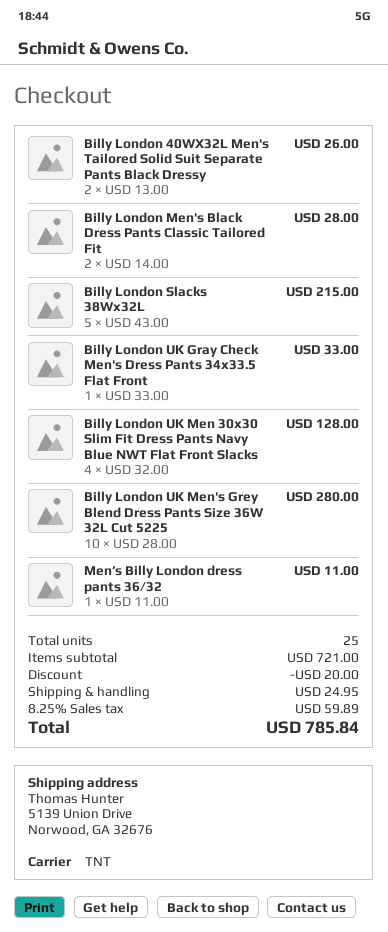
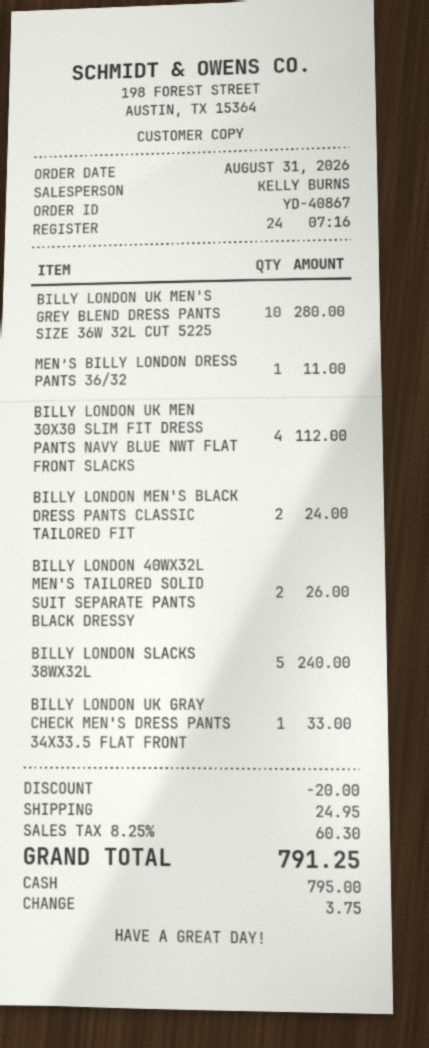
Billy London Men's Black Dress Pants Classic Tailored Fit: 2 for 28.00 -> 2 for 24.00
Billy London Slacks 38Wx32L: 5 for 215.00 -> 5 for 240.00
Billy London UK Men 30x30 Slim Fit Dress Pants Navy Blue NWT Flat Front Slacks: 4 for 128.00 -> 4 for 112.00
tax: 8.25% = 59.89 -> 8.25% = 60.30
total: 785.84 -> 791.25

